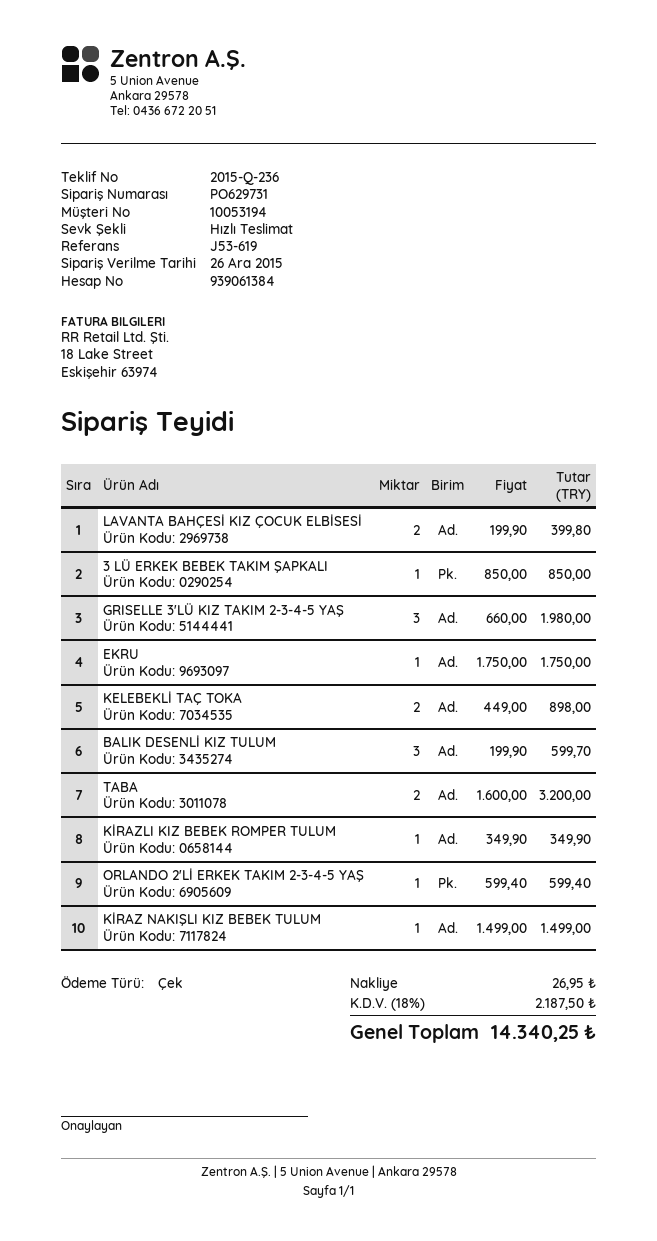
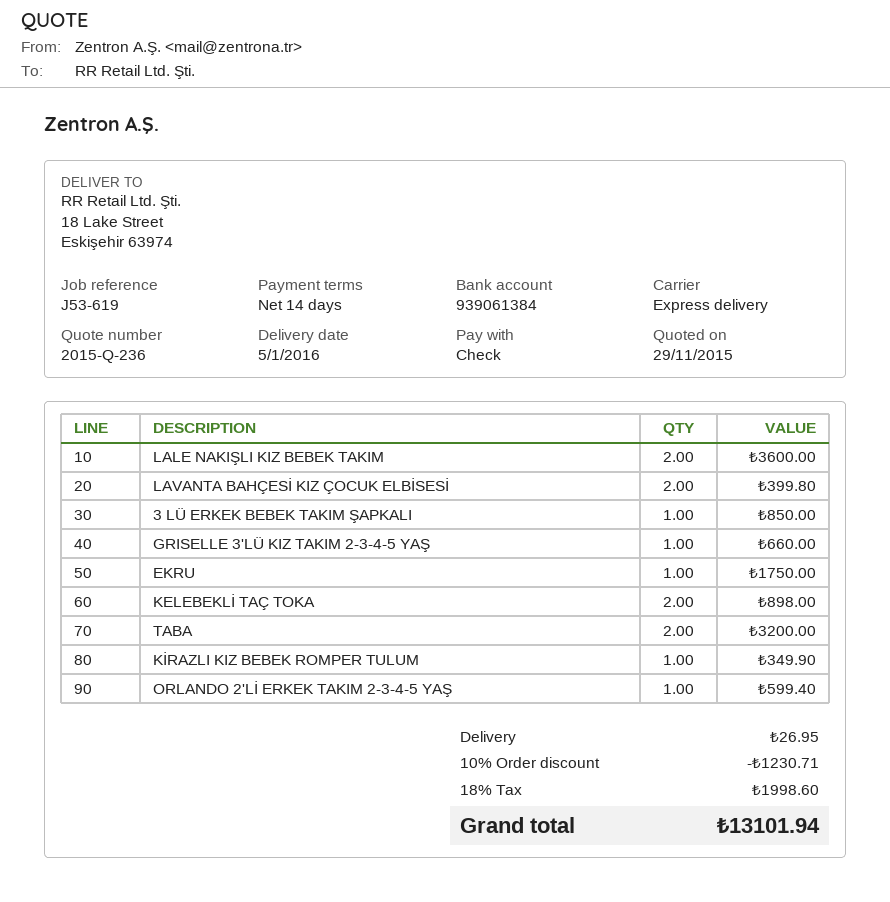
GRISELLE 3'LÜ KIZ TAKIM 2-3-4-5 YAŞ: 3 for 1980.00 -> 1 for 660.00
BALIK DESENLİ KIZ TULUM: 3 for 599.70 -> none
KİRAZ NAKIŞLI KIZ BEBEK TULUM: 1 for 1499.00 -> none
LALE NAKIŞLI KIZ BEBEK TAKIM: none -> 2 for 3600.00
discount: none -> 10% = 1230.71
tax: 18% = 2187.50 -> 18% = 1998.60
total: 14340.25 -> 13101.94

